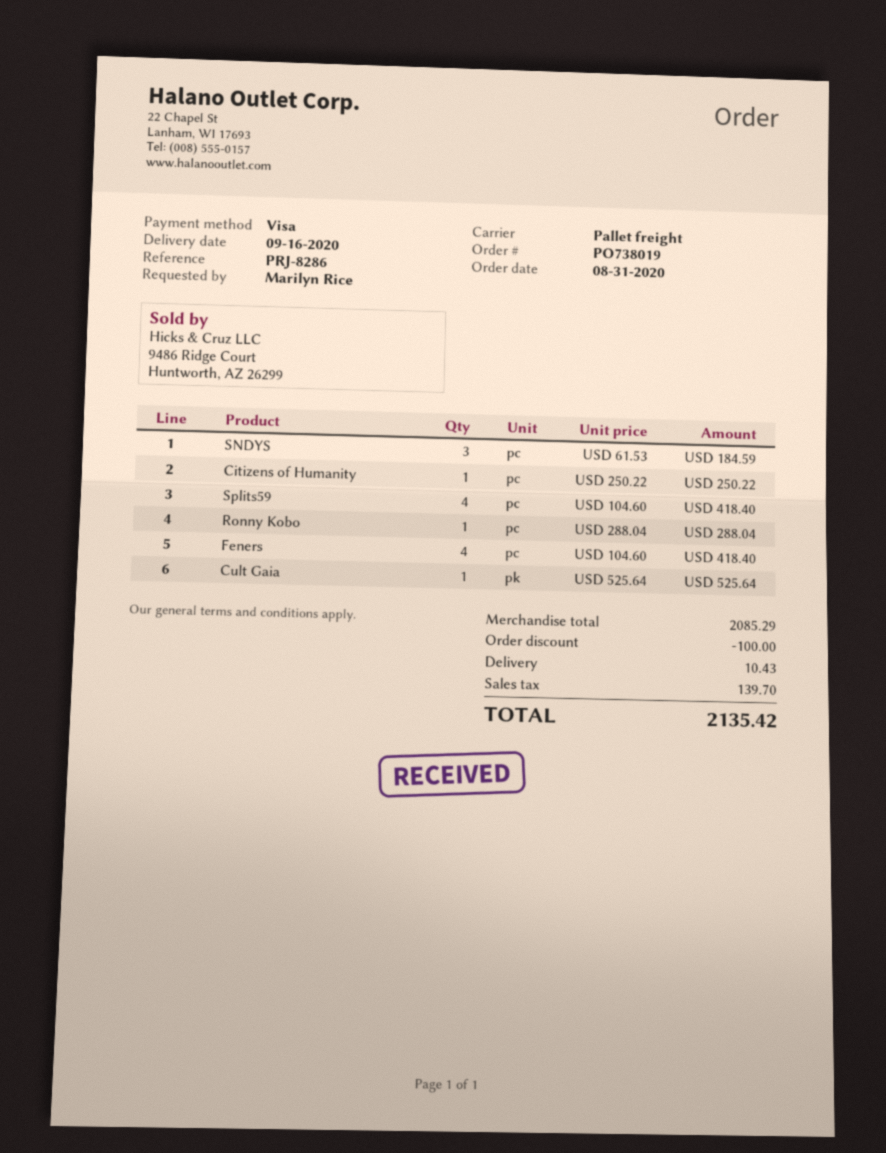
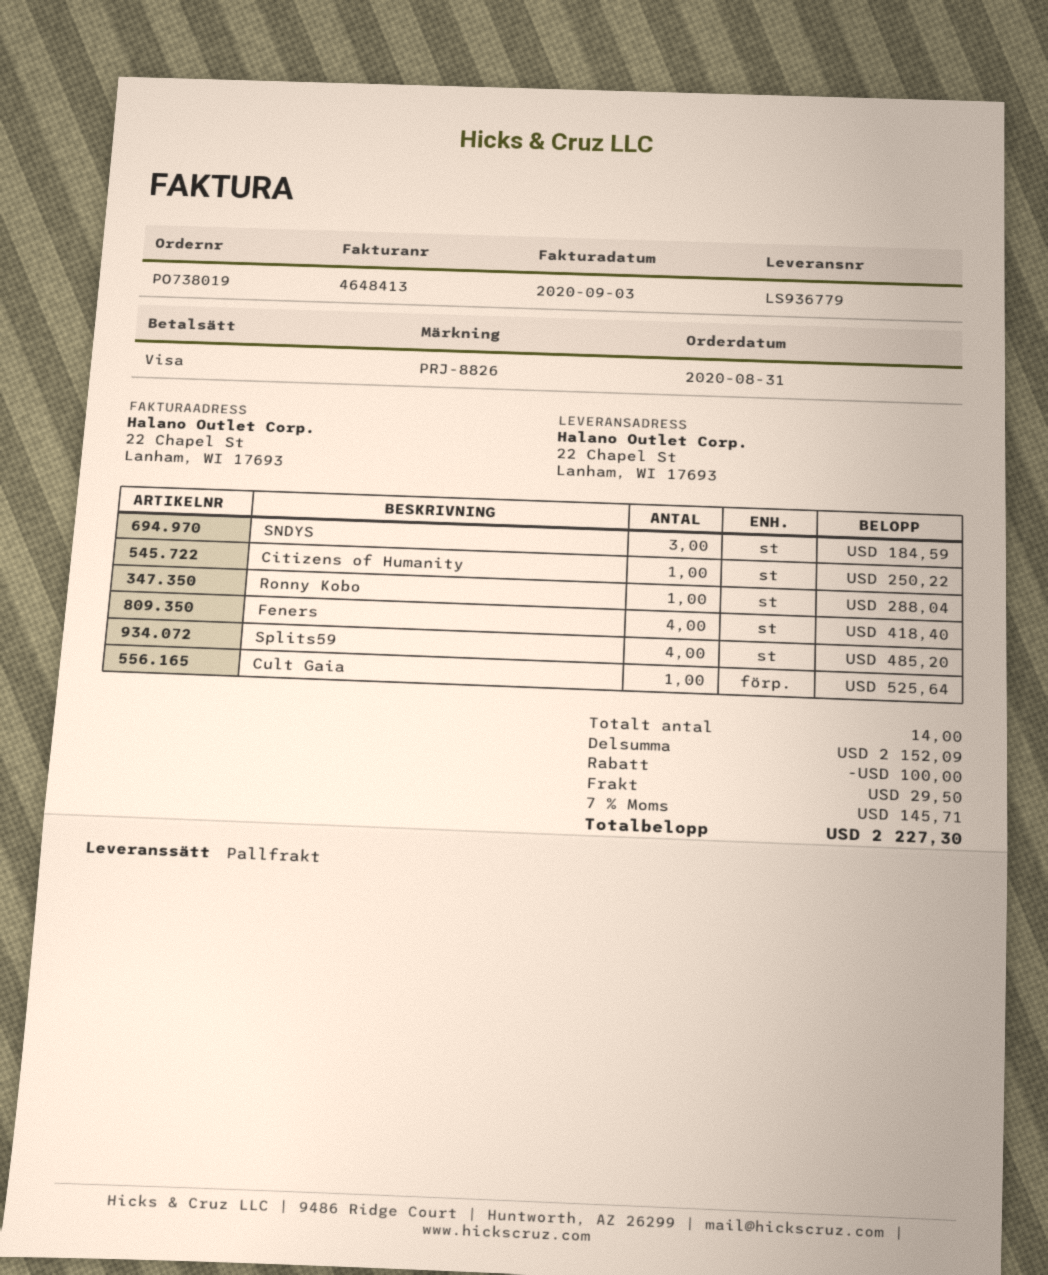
reference: PRJ-8286 -> PRJ-8826
Splits59: 4 for 418.40 -> 4 for 485.20
subtotal: 2085.29 -> 2152.09
shipping: 10.43 -> 29.50
tax: 139.70 -> 145.71
total: 2135.42 -> 2227.30

